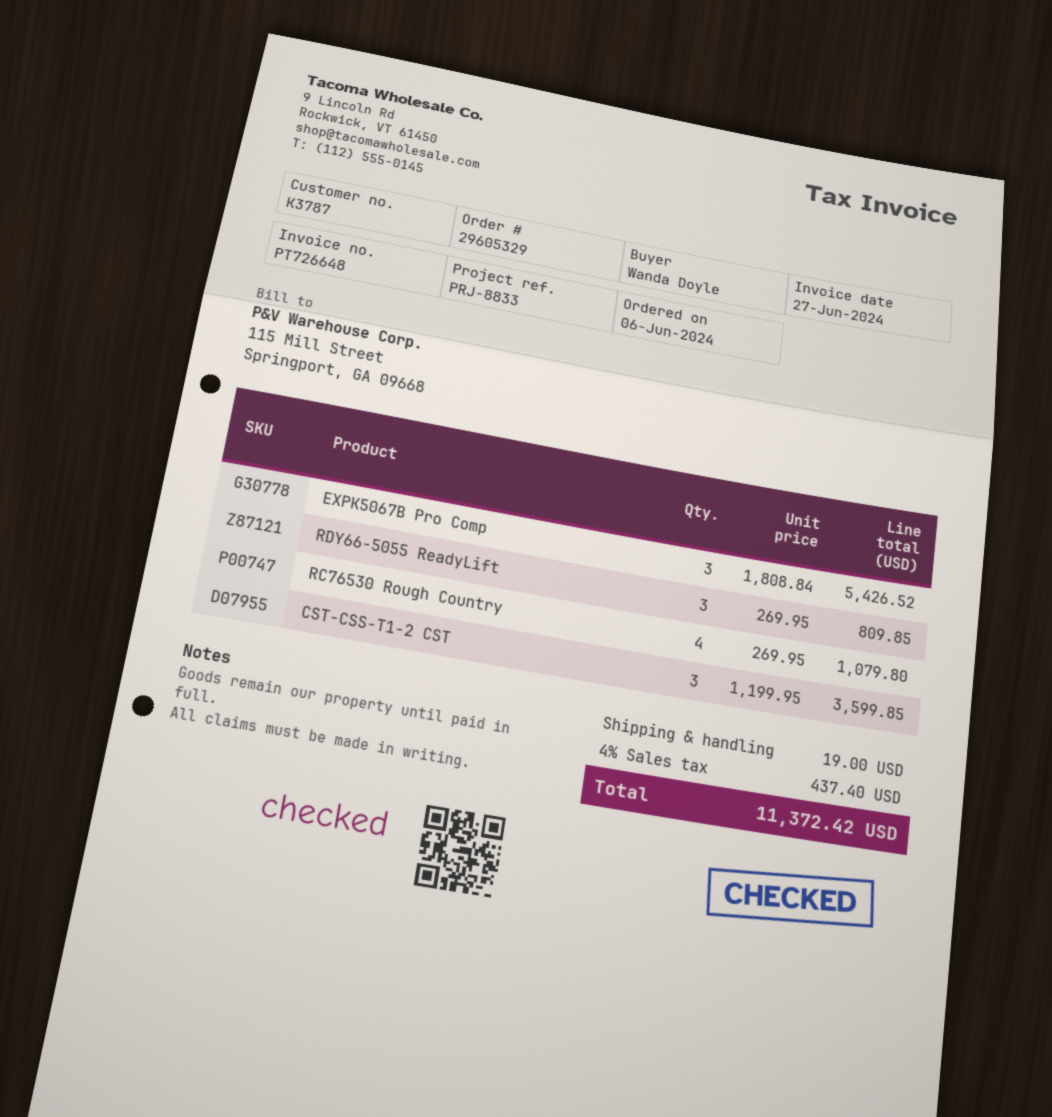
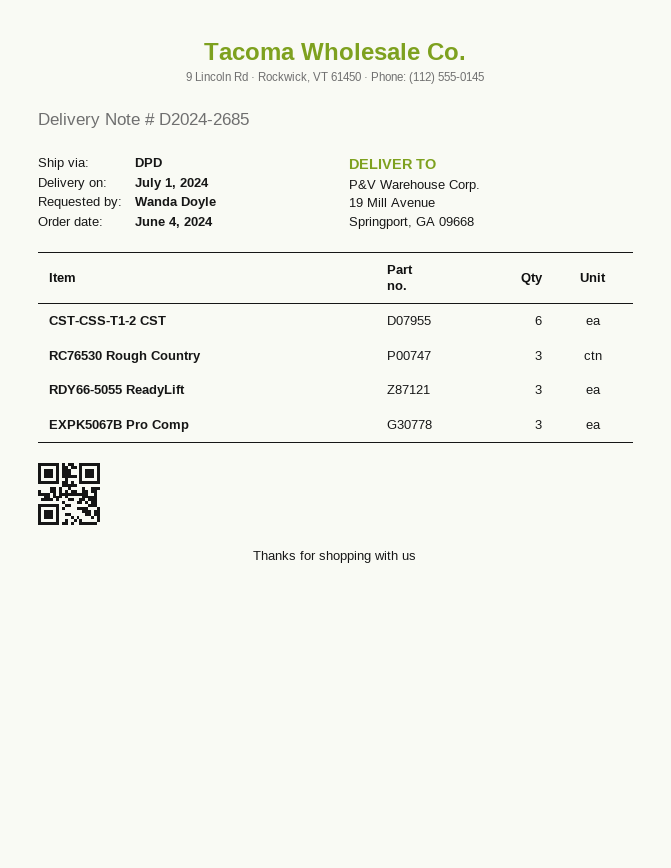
order date: 2024-06-06 -> 2024-06-04
RC76530 Rough Country: 4 -> 3
CST-CSS-T1-2 CST: 3 -> 6

